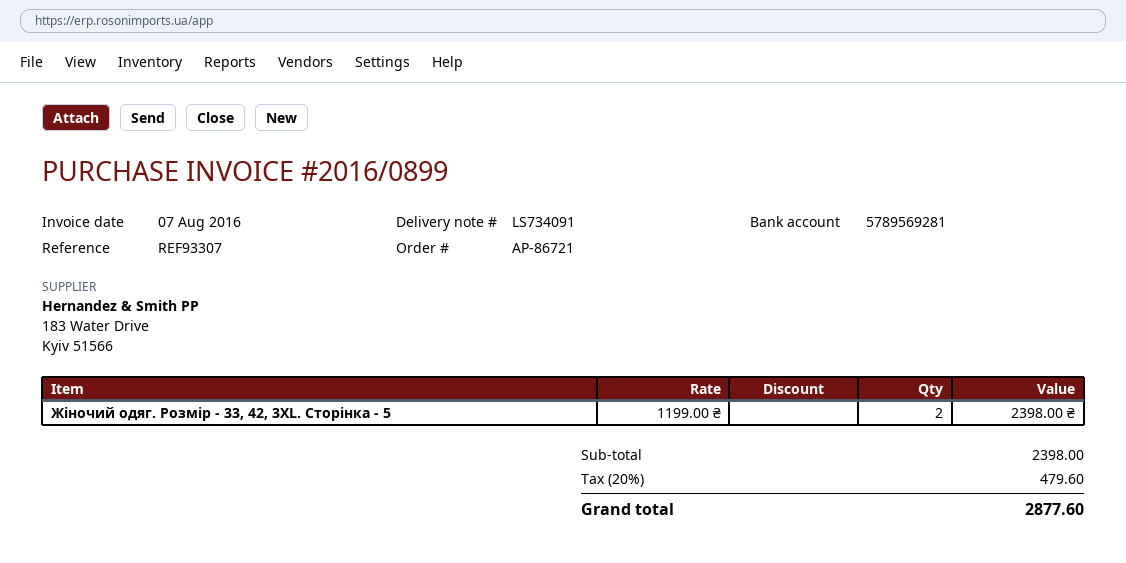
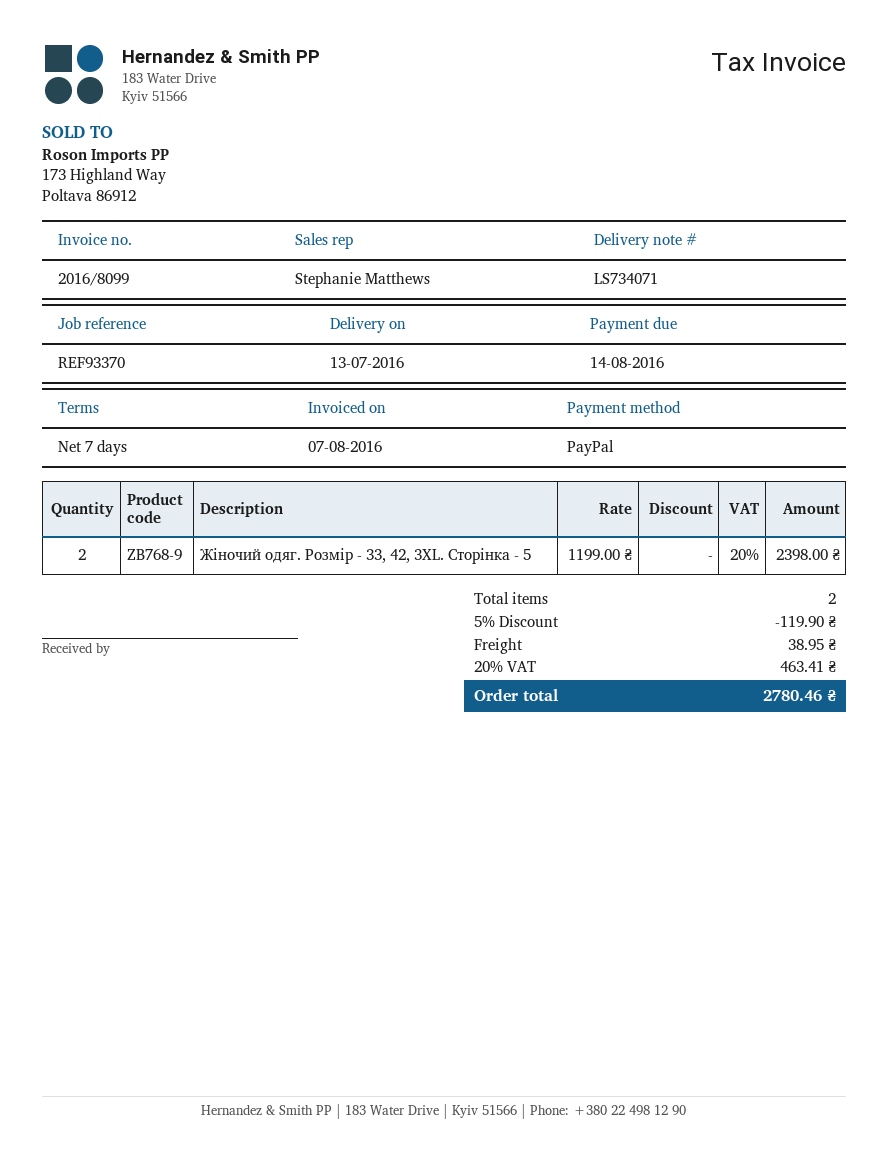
delivery note number: LS734091 -> LS734071
invoice number: 2016/0899 -> 2016/8099
reference: REF93307 -> REF93370
discount: none -> 5% = 119.90
shipping: none -> 38.95
tax: 20% = 479.60 -> 20% = 463.41
total: 2877.60 -> 2780.46

